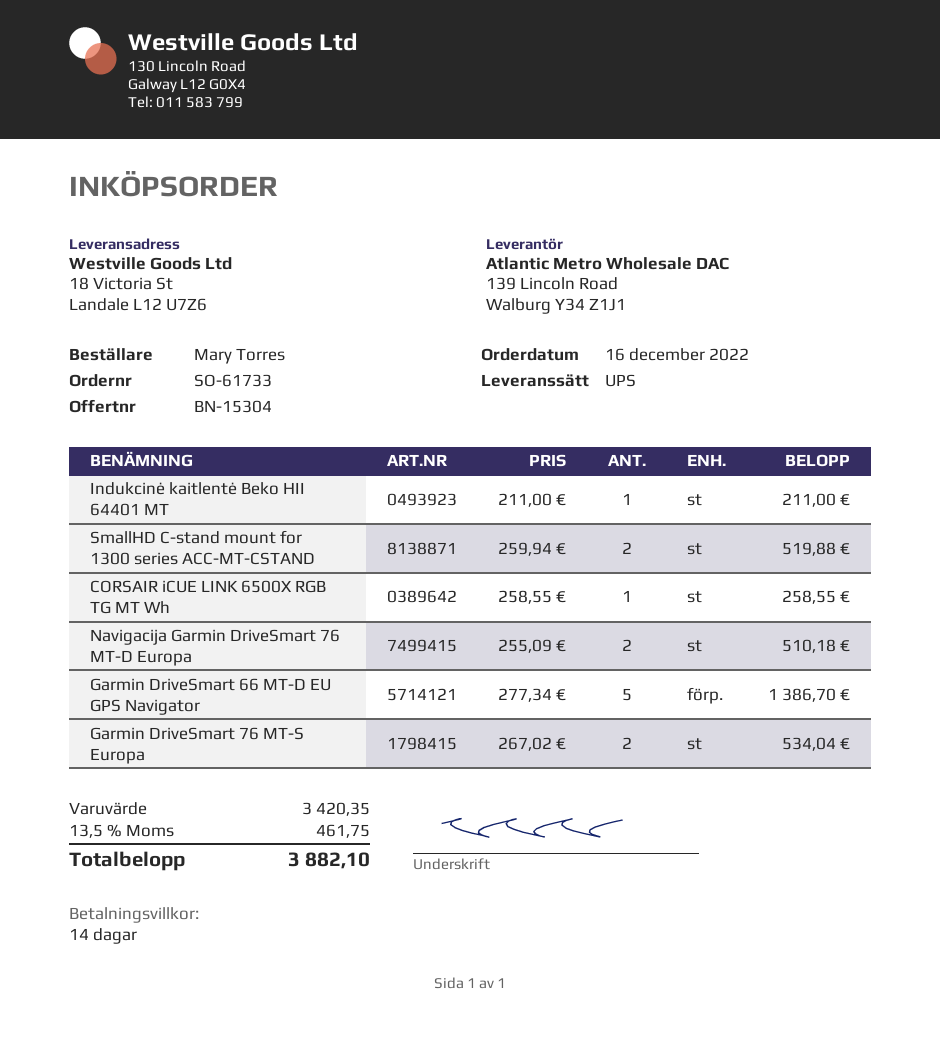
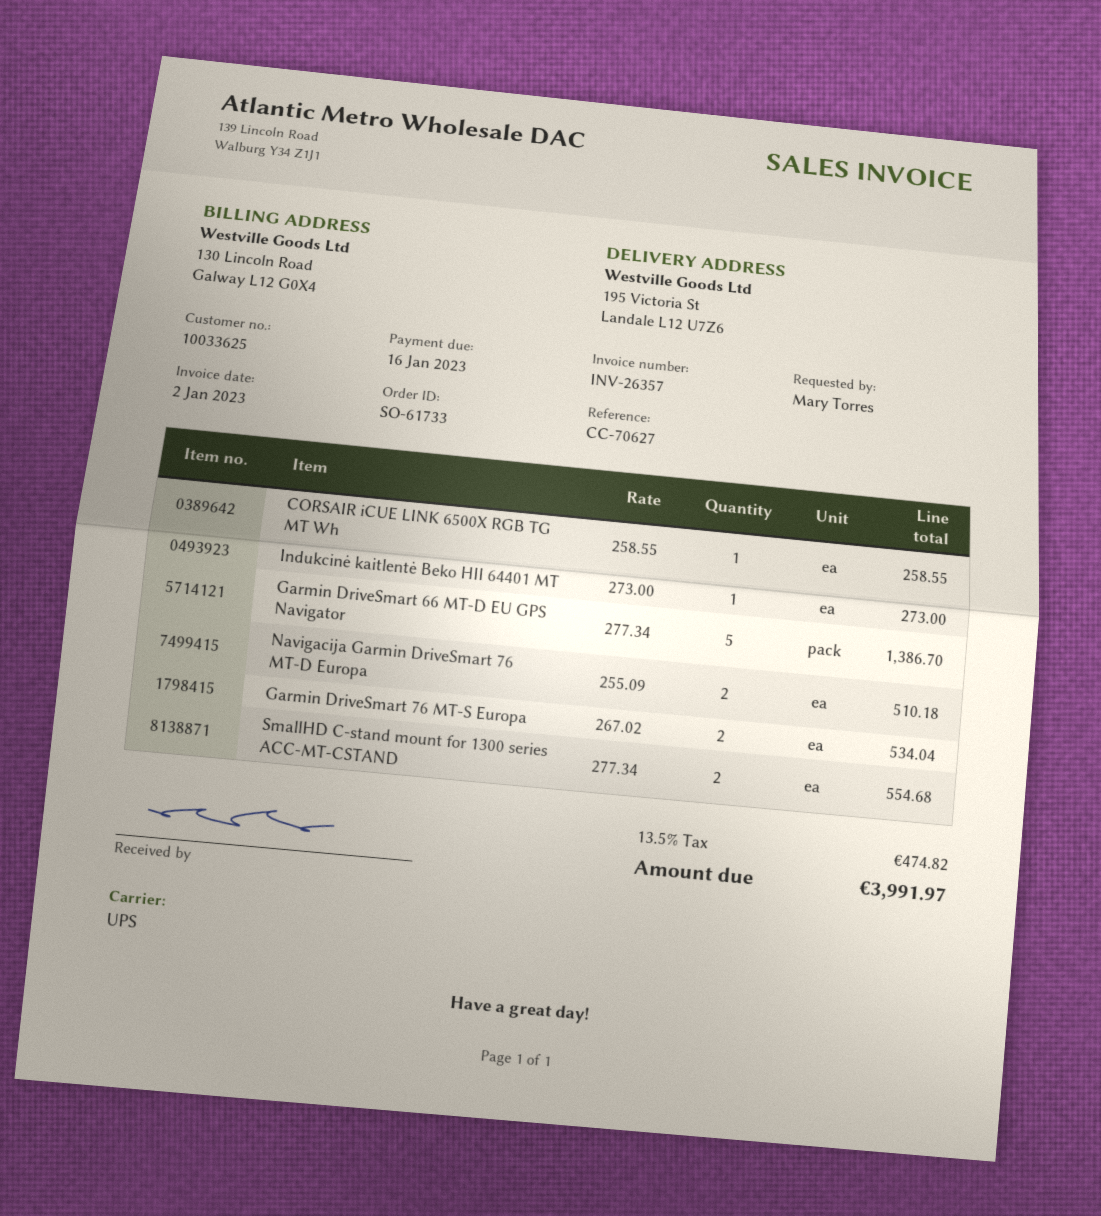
ship to: 18 Victoria St, Landale L12 U7Z6 -> 195 Victoria St, Landale L12 U7Z6
Indukcinė kaitlentė Beko HII 64401 MT: 1 x 211.00 = 211.00 -> 1 x 273.00 = 273.00
SmallHD C-stand mount for 1300 series ACC-MT-CSTAND: 2 x 259.94 = 519.88 -> 2 x 277.34 = 554.68
tax: 13.5% = 461.75 -> 13.5% = 474.82
total: 3882.10 -> 3991.97

